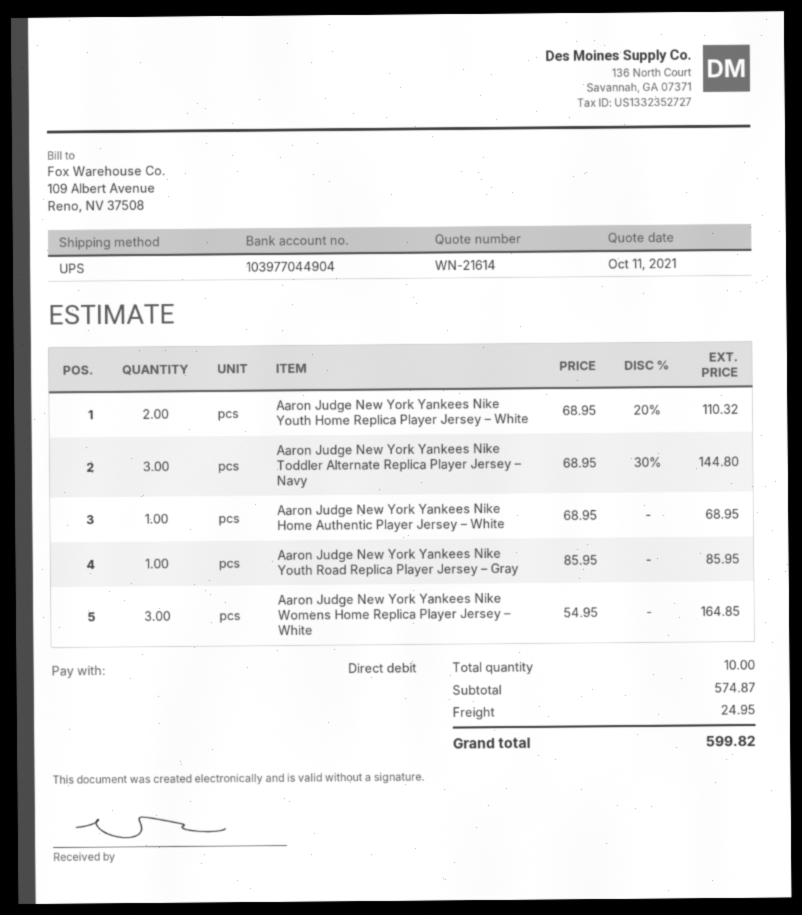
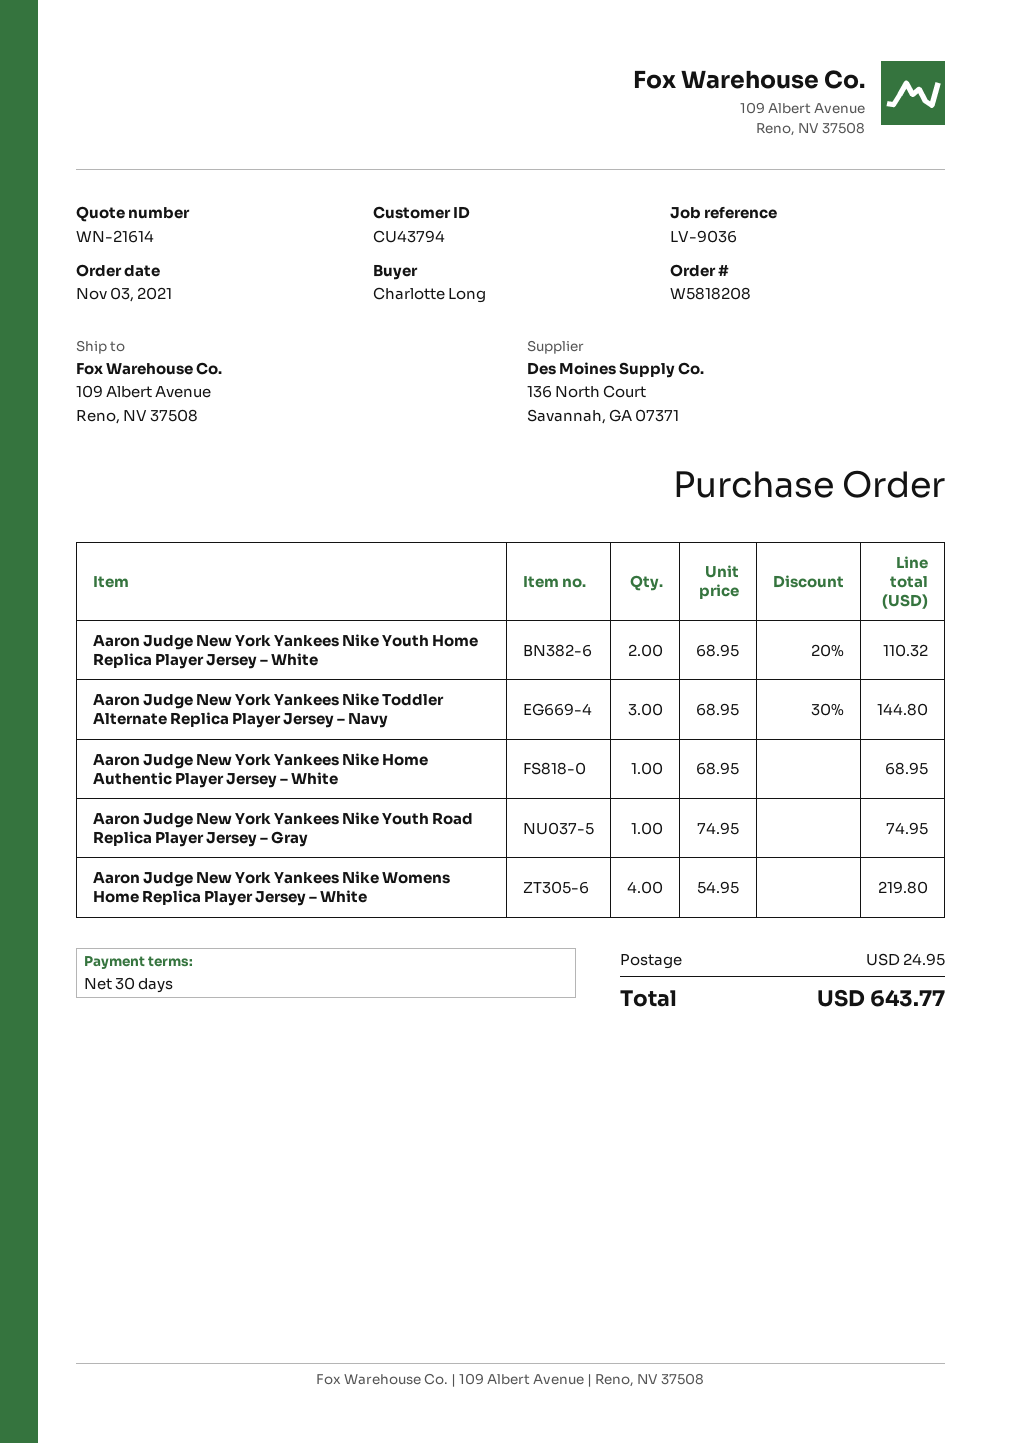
Aaron Judge New York Yankees Nike Youth Road Replica Player Jersey – Gray: 1 x 85.95 = 85.95 -> 1 x 74.95 = 74.95
Aaron Judge New York Yankees Nike Womens Home Replica Player Jersey – White: 3 x 54.95 = 164.85 -> 4 x 54.95 = 219.80
total: 599.82 -> 643.77

